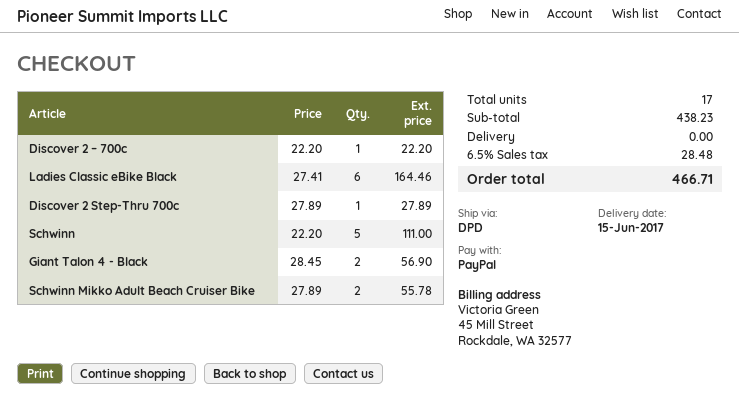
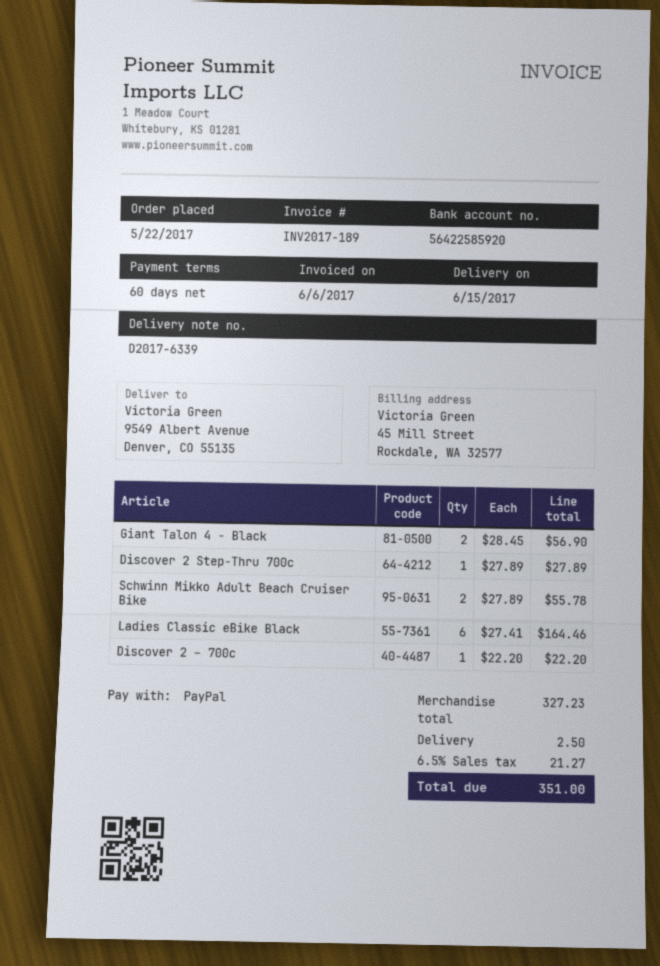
Schwinn: 5 x 22.20 = 111.00 -> none
subtotal: 438.23 -> 327.23
shipping: 0.00 -> 2.50
tax: 6.5% = 28.48 -> 6.5% = 21.27
total: 466.71 -> 351.00

